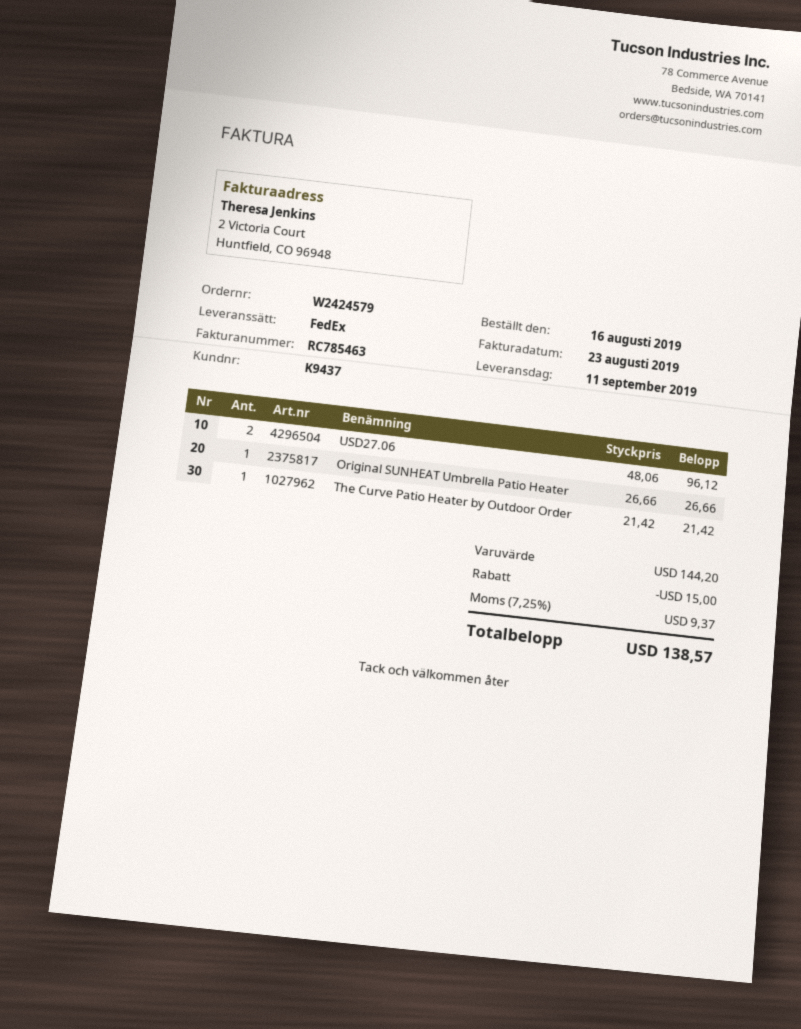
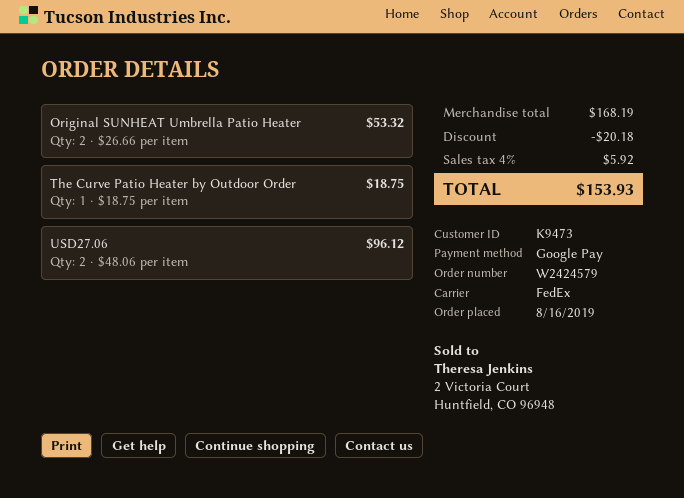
customer number: K9437 -> K9473
Original SUNHEAT Umbrella Patio Heater: 1 x 26.66 = 26.66 -> 2 x 26.66 = 53.32
The Curve Patio Heater by Outdoor Order: 1 x 21.42 = 21.42 -> 1 x 18.75 = 18.75
subtotal: 144.20 -> 168.19
discount: 15.00 -> 20.18
tax: 7.25% = 9.37 -> 4% = 5.92
total: 138.57 -> 153.93

